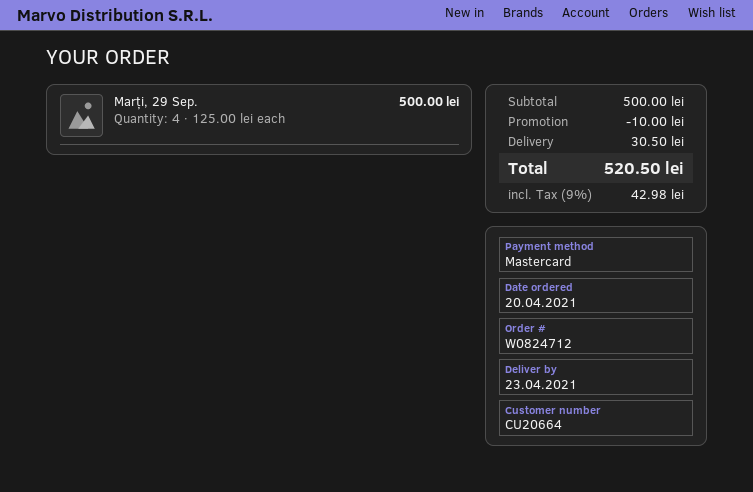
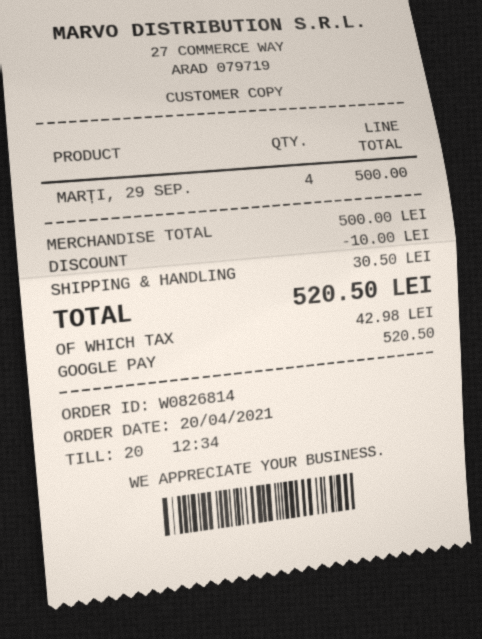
order number: W0824712 -> W0826814
payment method: Mastercard -> Google Pay

